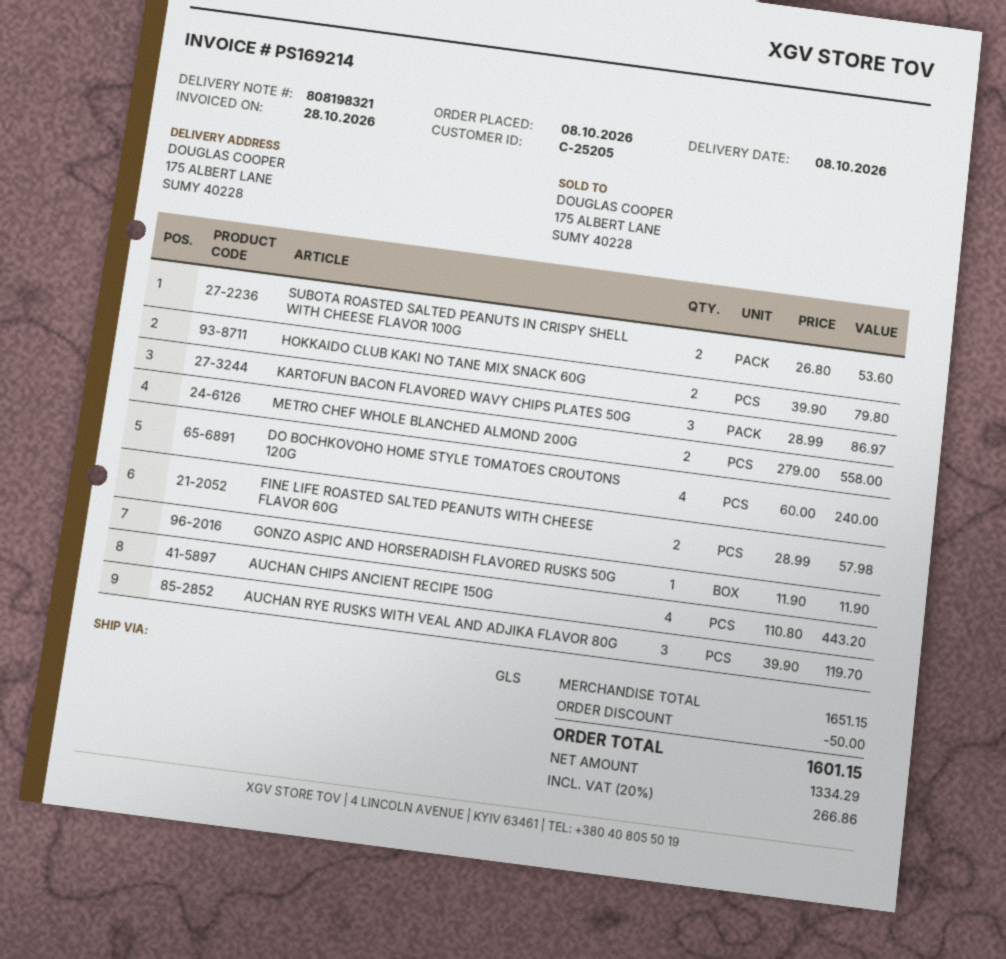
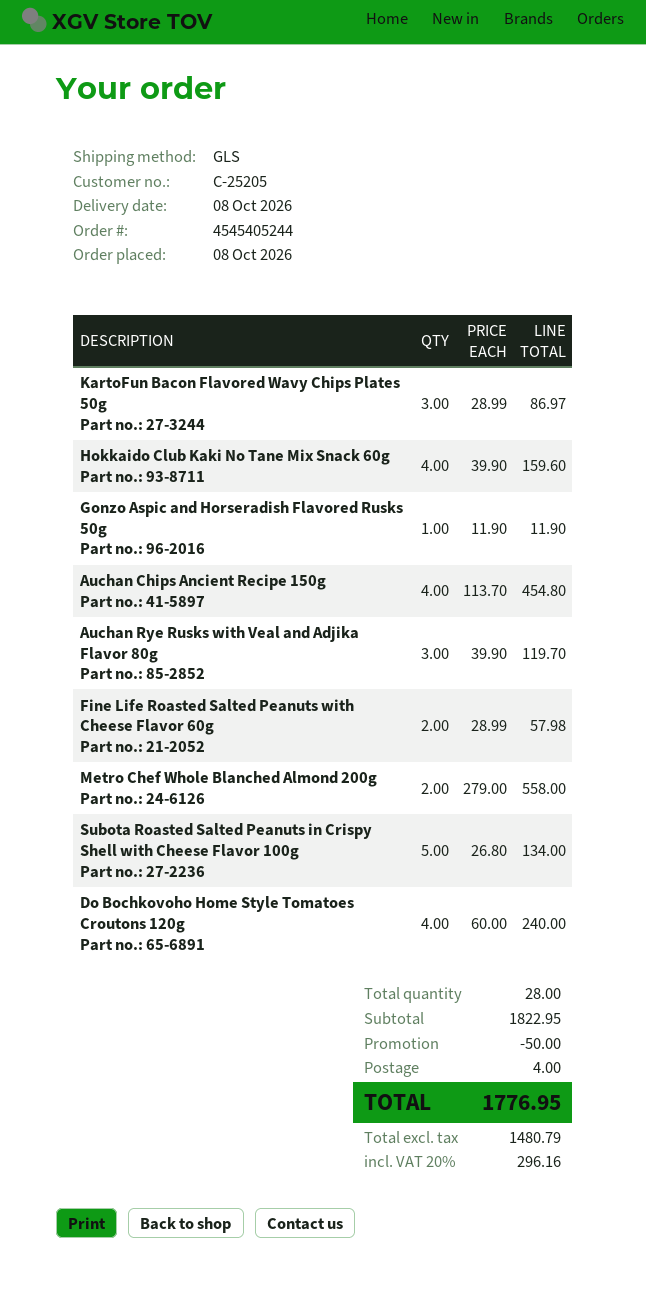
SUBOTA ROASTED SALTED PEANUTS IN CRISPY SHELL WITH CHEESE FLAVOR 100G: 2 x 26.80 = 53.60 -> 5 x 26.80 = 134.00
HOKKAIDO CLUB KAKI NO TANE MIX SNACK 60G: 2 x 39.90 = 79.80 -> 4 x 39.90 = 159.60
AUCHAN CHIPS ANCIENT RECIPE 150G: 4 x 110.80 = 443.20 -> 4 x 113.70 = 454.80
subtotal: 1651.15 -> 1822.95
shipping: none -> 4.00
net: 1334.29 -> 1480.79
tax: 20% = 266.86 -> 20% = 296.16
total: 1601.15 -> 1776.95

